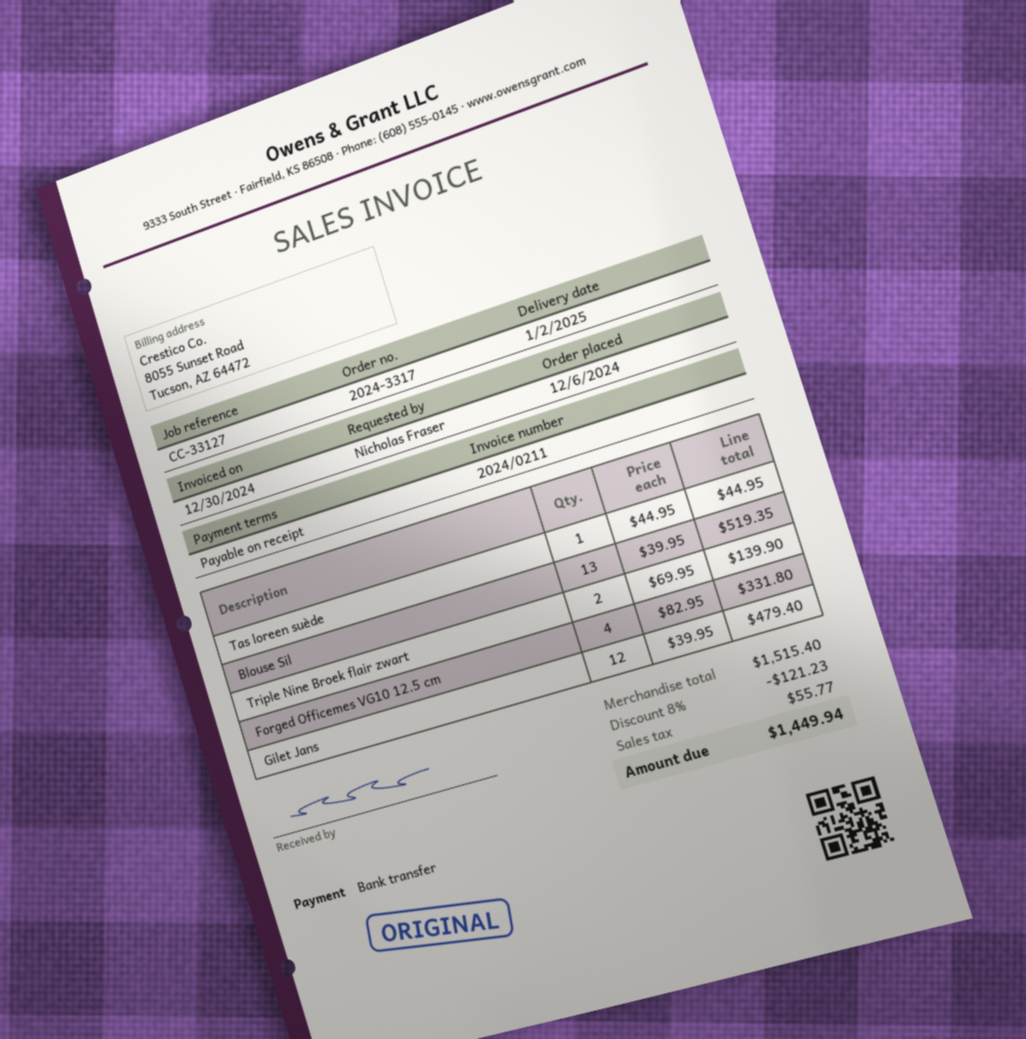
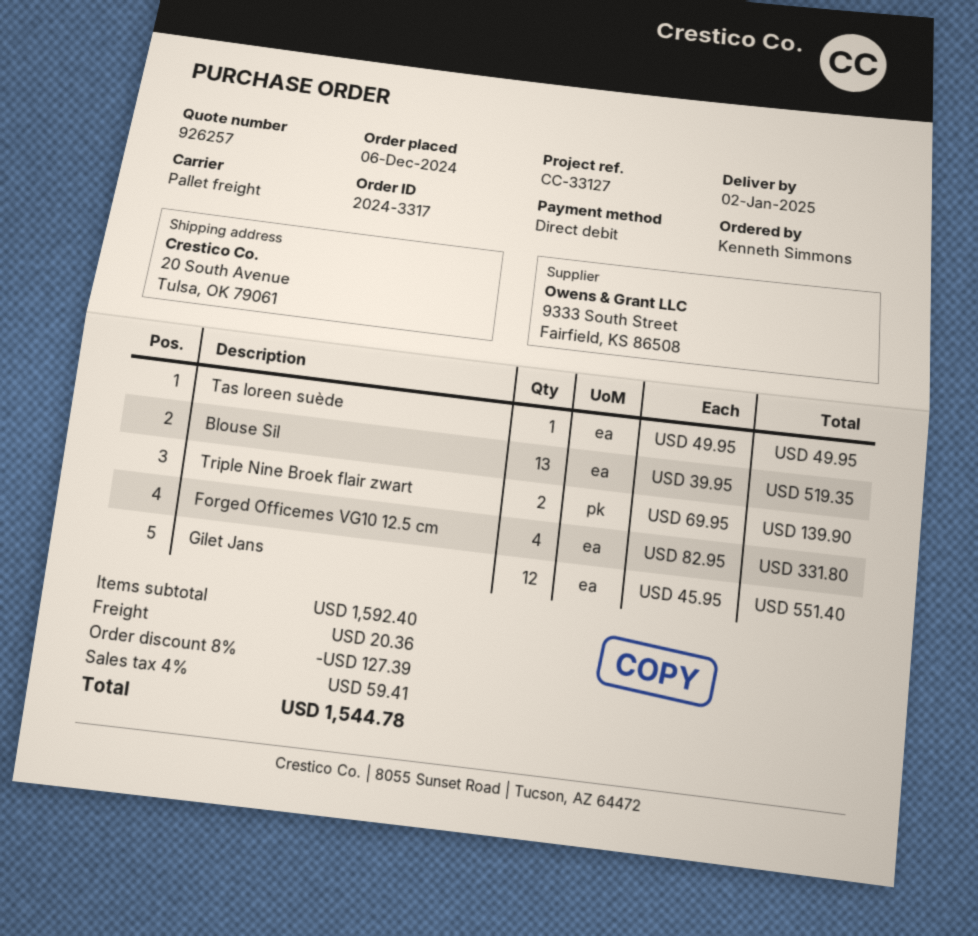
ordered by: Nicholas Fraser -> Kenneth Simmons
payment method: bank transfer -> direct debit
Tas loreen suède: 1 x 44.95 = 44.95 -> 1 x 49.95 = 49.95
Gilet Jans: 12 x 39.95 = 479.40 -> 12 x 45.95 = 551.40
subtotal: 1515.40 -> 1592.40
discount: 8% = 121.23 -> 8% = 127.39
shipping: none -> 20.36
tax: 55.77 -> 59.41
total: 1449.94 -> 1544.78

